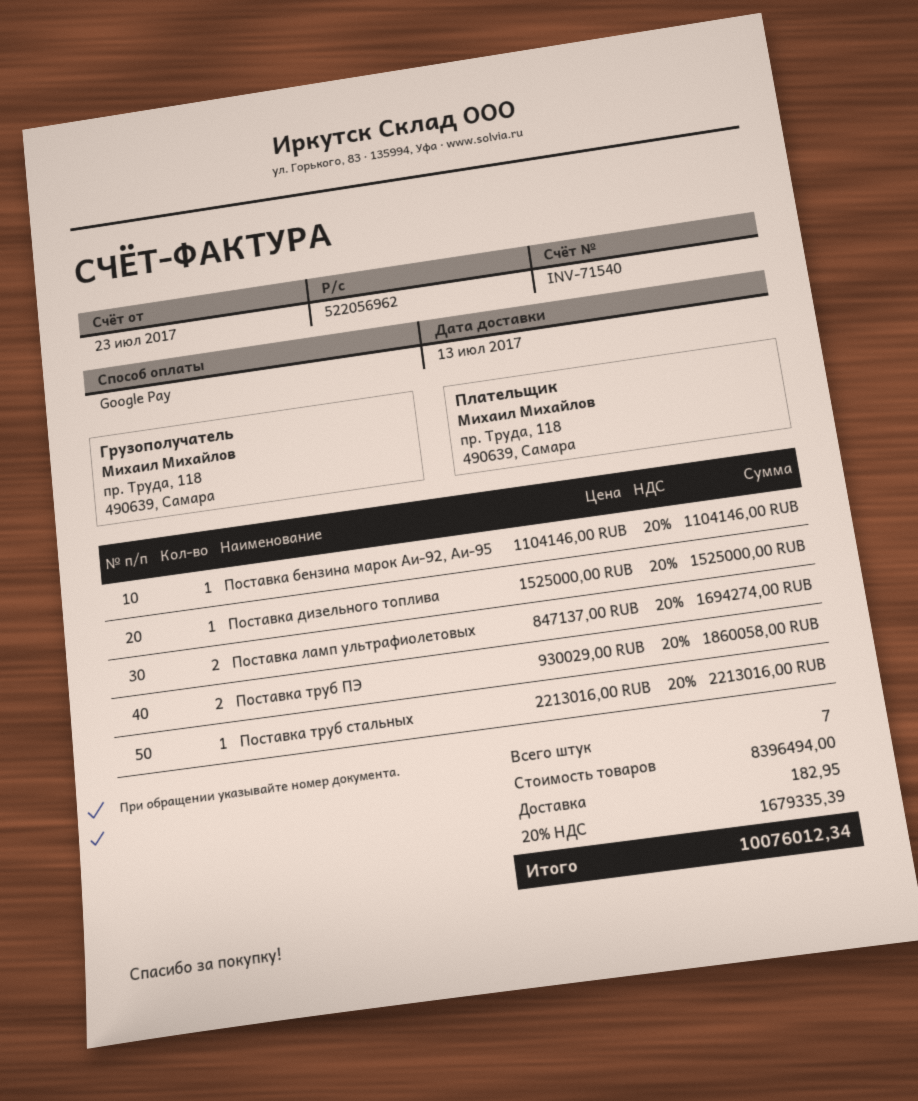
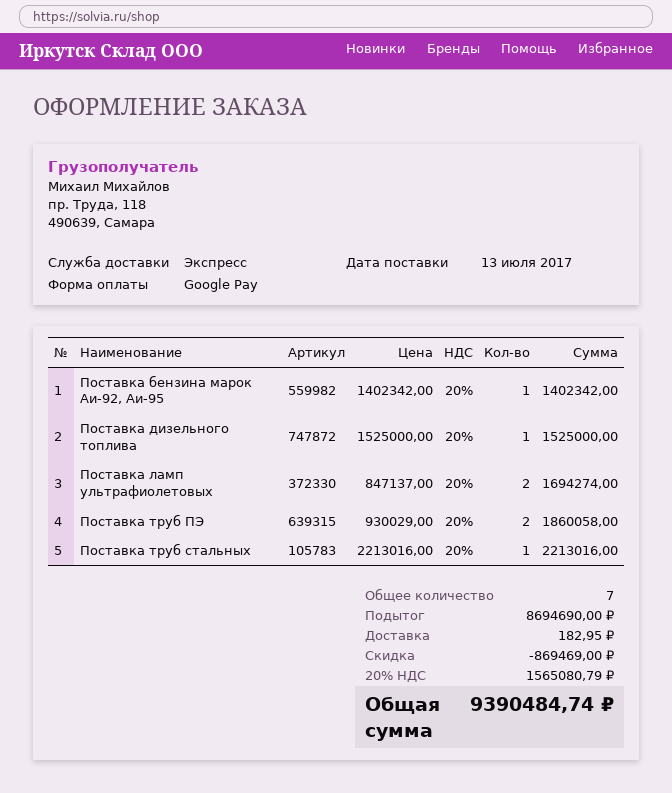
Поставка бензина марок Аи-92, Аи-95: 1 x 1104146.00 = 1104146.00 -> 1 x 1402342.00 = 1402342.00
subtotal: 8396494.00 -> 8694690.00
discount: none -> 869469.00
tax: 20% = 1679335.39 -> 20% = 1565080.79
total: 10076012.34 -> 9390484.74

